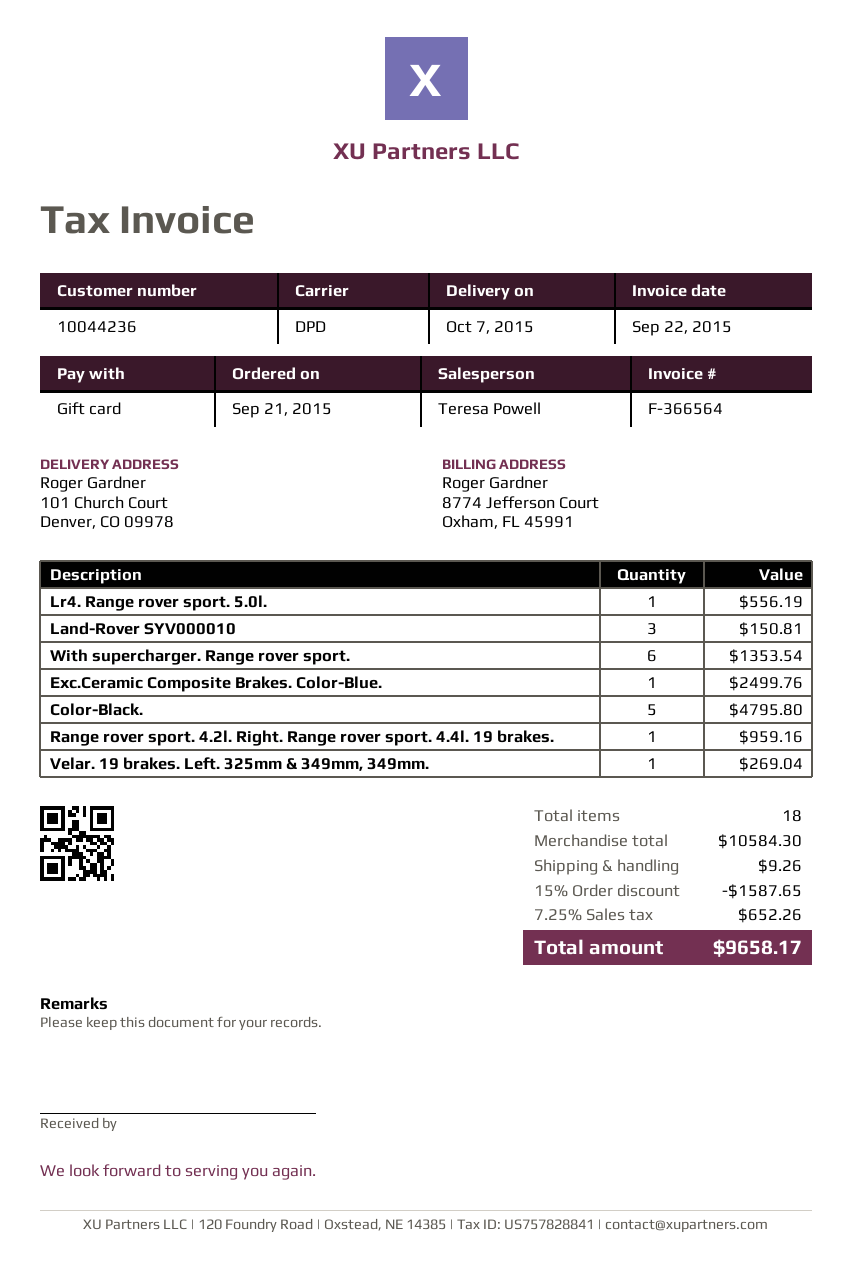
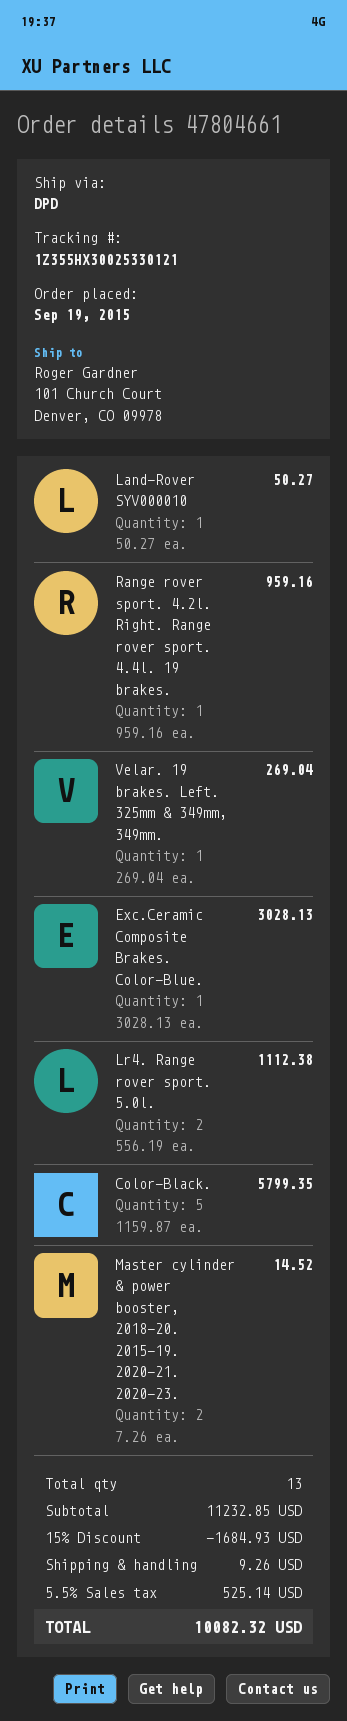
order date: 2015-09-21 -> 2015-09-19
Lr4. Range rover sport. 5.0l.: 1 for 556.19 -> 2 for 1112.38
Land-Rover SYV000010: 3 for 150.81 -> 1 for 50.27
With supercharger. Range rover sport.: 6 for 1353.54 -> none
Exc.Ceramic Composite Brakes. Color-Blue.: 1 for 2499.76 -> 1 for 3028.13
Color-Black.: 5 for 4795.80 -> 5 for 5799.35
Master cylinder & power booster, 2018-20. 2015-19. 2020-21. 2020-23.: none -> 2 for 14.52
total quantity: 18 -> 13
subtotal: 10584.30 -> 11232.85
discount: 15% = 1587.65 -> 15% = 1684.93
tax: 7.25% = 652.26 -> 5.5% = 525.14
total: 9658.17 -> 10082.32

